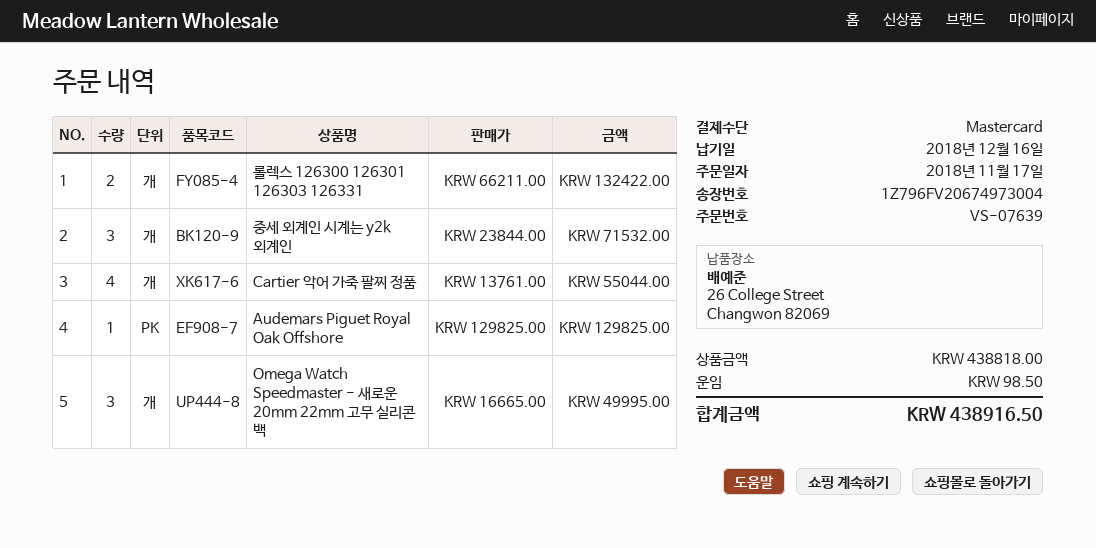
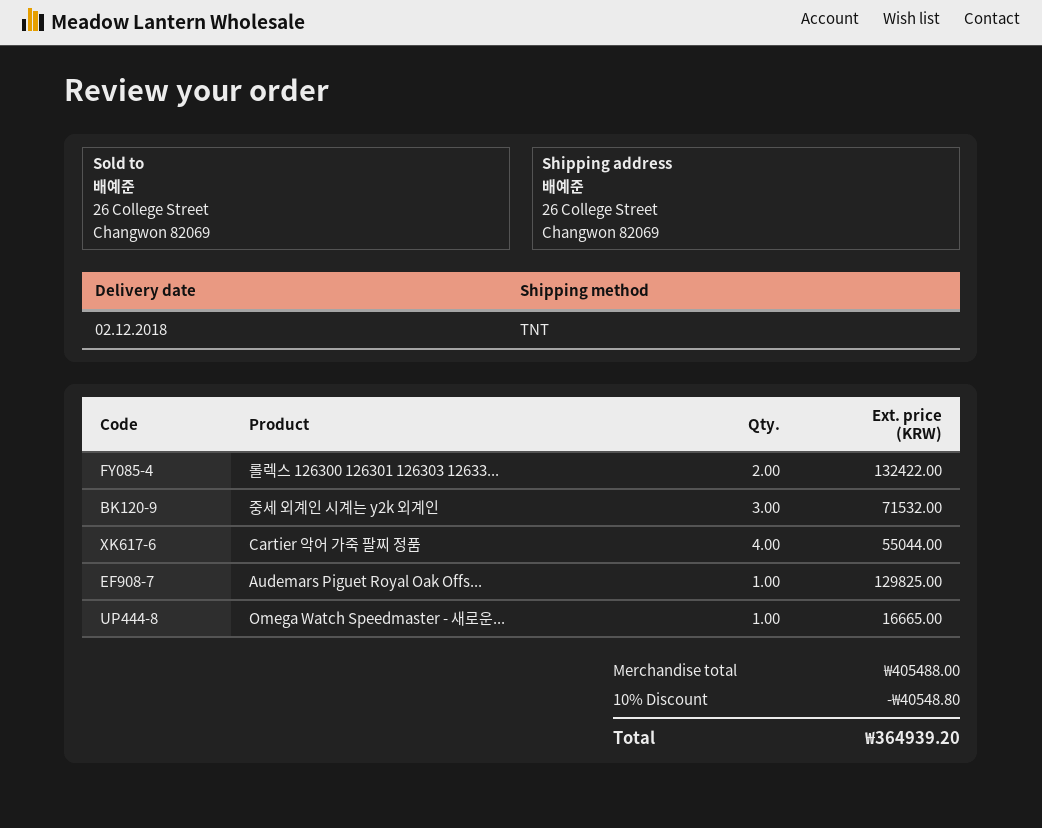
delivery date: 2018-12-16 -> 2018-12-02
Omega Watch Speedmaster - 새로운 20mm 22mm 고무 실리콘 백: 3 for 49995.00 -> 1 for 16665.00
subtotal: 438818.00 -> 405488.00
discount: none -> 10% = 40548.80
shipping: 98.50 -> none
total: 438916.50 -> 364939.20

